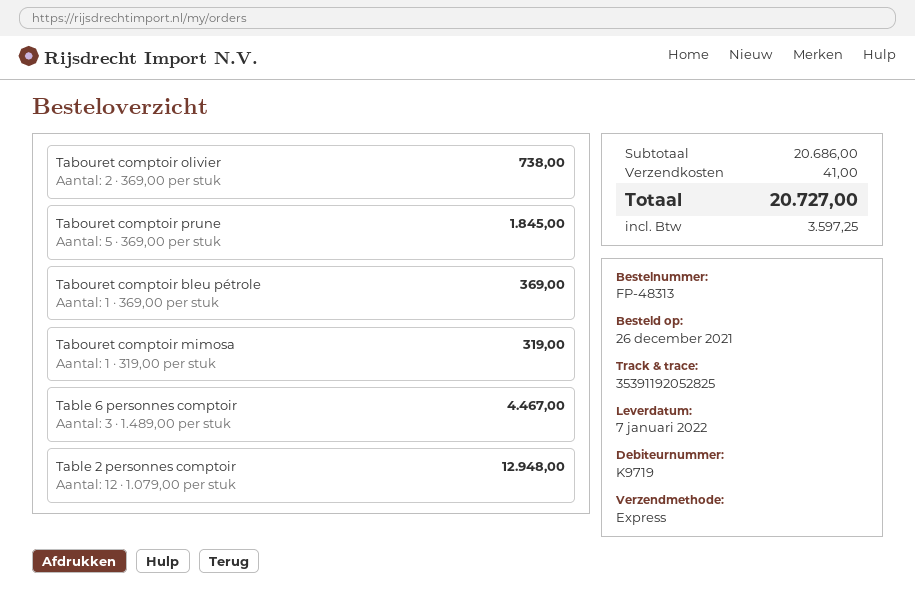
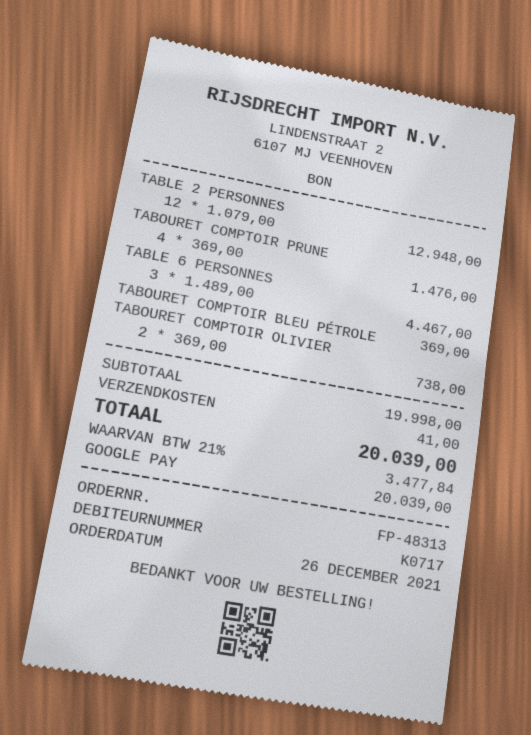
customer number: K9719 -> K0717
Tabouret comptoir prune: 5 x 369.00 = 1845.00 -> 4 x 369.00 = 1476.00
Tabouret comptoir mimosa: 1 x 319.00 = 319.00 -> none
subtotal: 20686.00 -> 19998.00
tax: 3597.25 -> 3477.84
total: 20727.00 -> 20039.00

